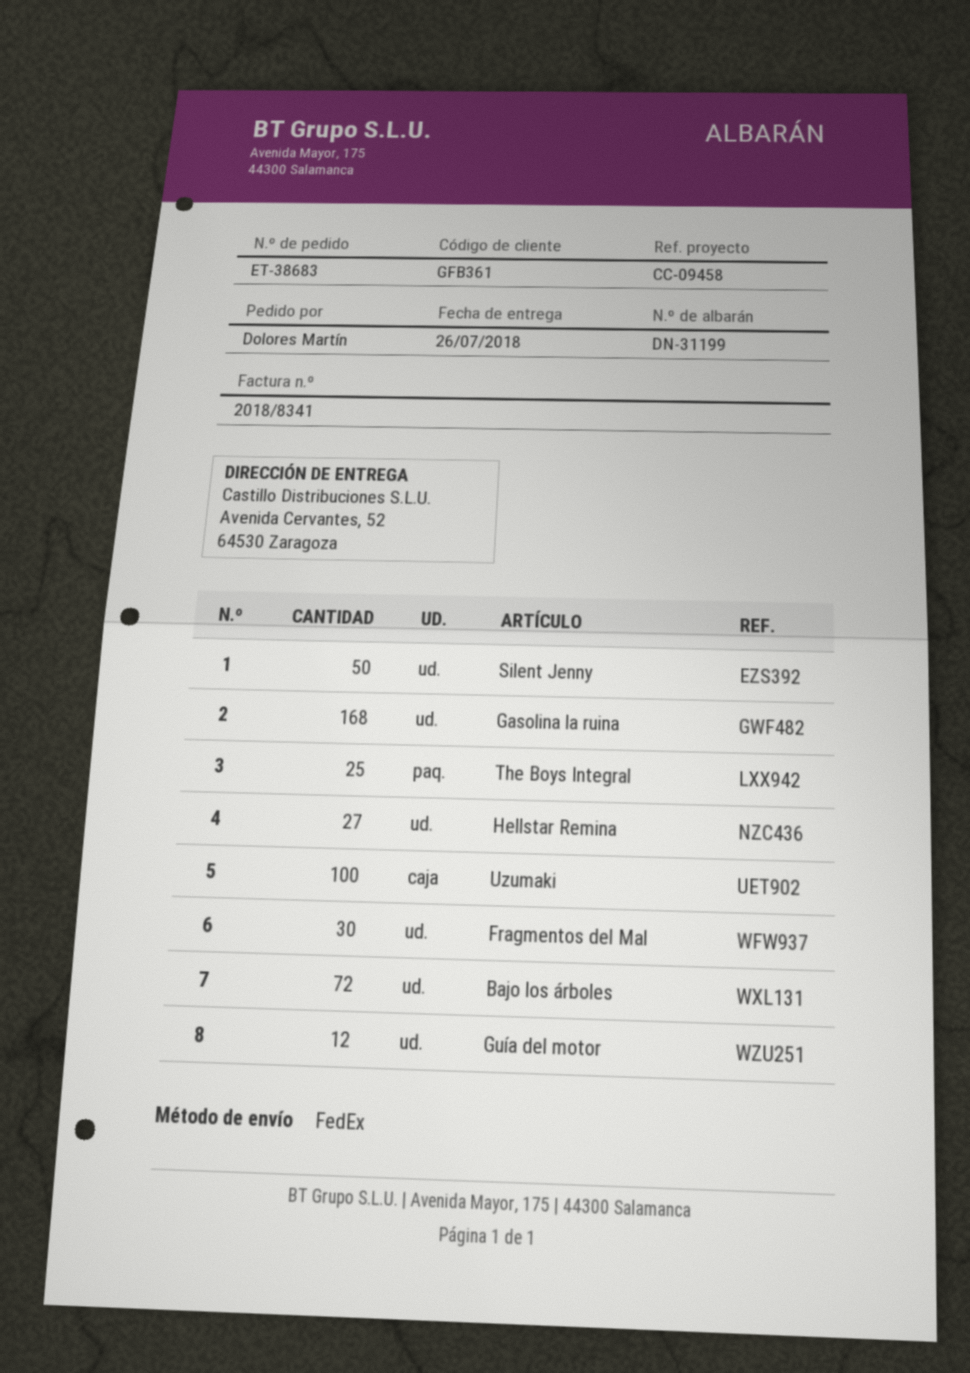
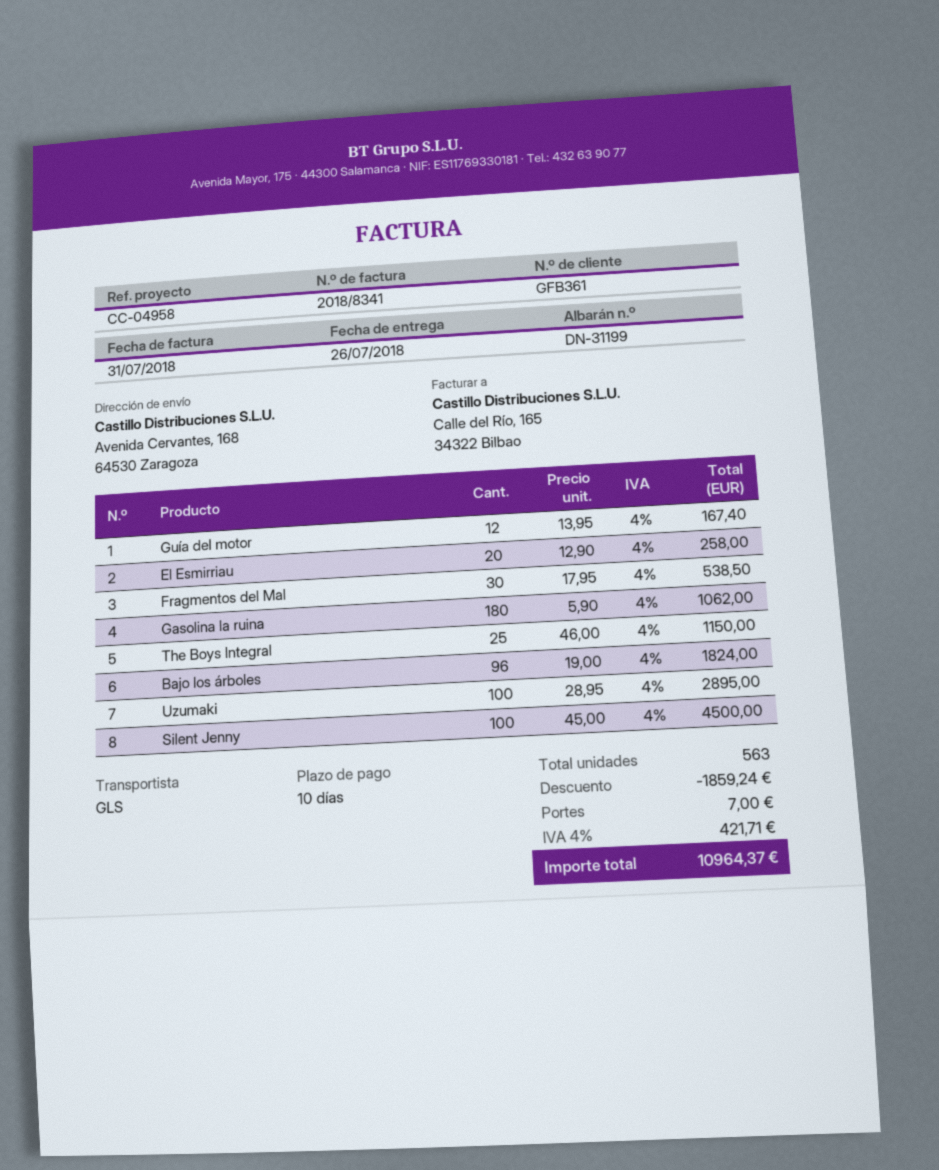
reference: CC-09458 -> CC-04958
shipping method: FedEx -> GLS
ship to: Avenida Cervantes, 52, 64530 Zaragoza -> Avenida Cervantes, 168, 64530 Zaragoza
Silent Jenny: 50 -> 100
Gasolina la ruina: 168 -> 180
Hellstar Remina: 27 -> none
Bajo los árboles: 72 -> 96
El Esmirriau: none -> 20

